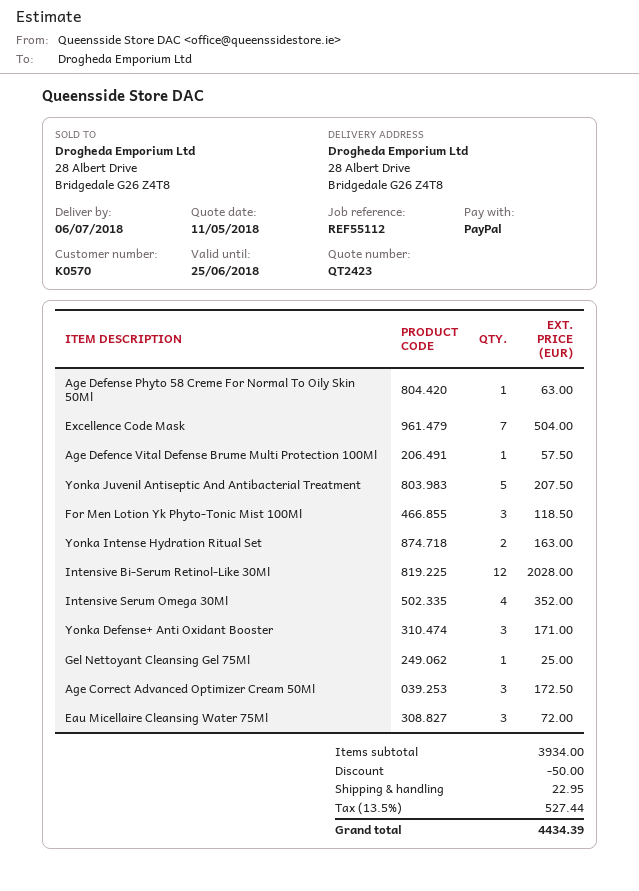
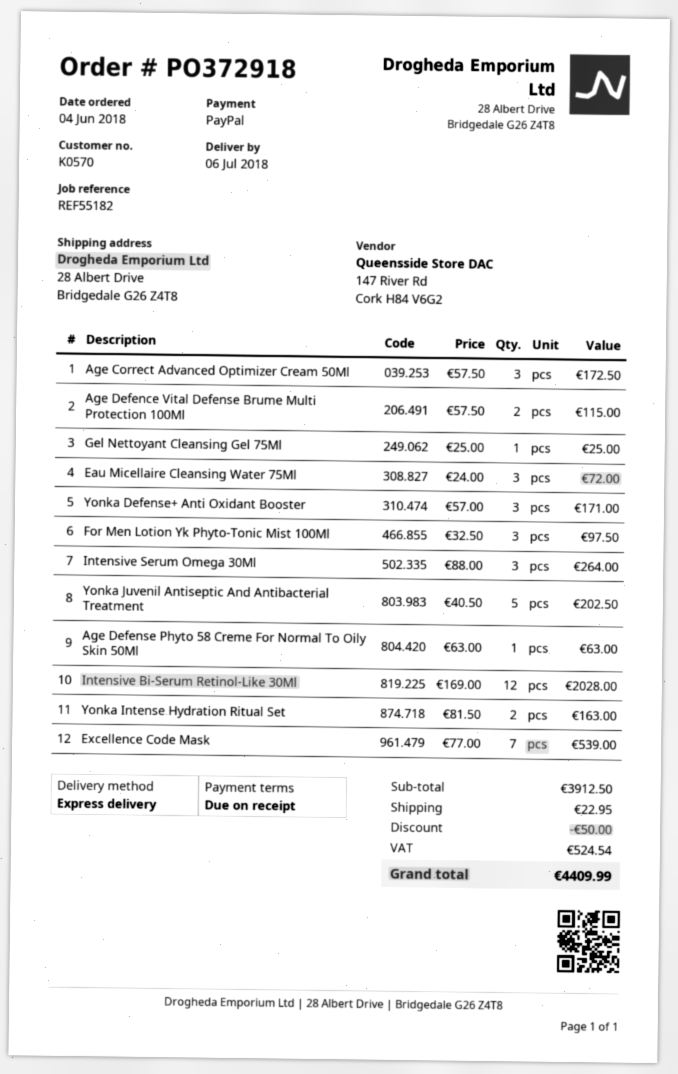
reference: REF55112 -> REF55182
Excellence Code Mask: 7 for 504.00 -> 7 for 539.00
Age Defence Vital Defense Brume Multi Protection 100Ml: 1 for 57.50 -> 2 for 115.00
Yonka Juvenil Antiseptic And Antibacterial Treatment: 5 for 207.50 -> 5 for 202.50
For Men Lotion Yk Phyto-Tonic Mist 100Ml: 3 for 118.50 -> 3 for 97.50
Intensive Serum Omega 30Ml: 4 for 352.00 -> 3 for 264.00
subtotal: 3934.00 -> 3912.50
tax: 527.44 -> 524.54
total: 4434.39 -> 4409.99

